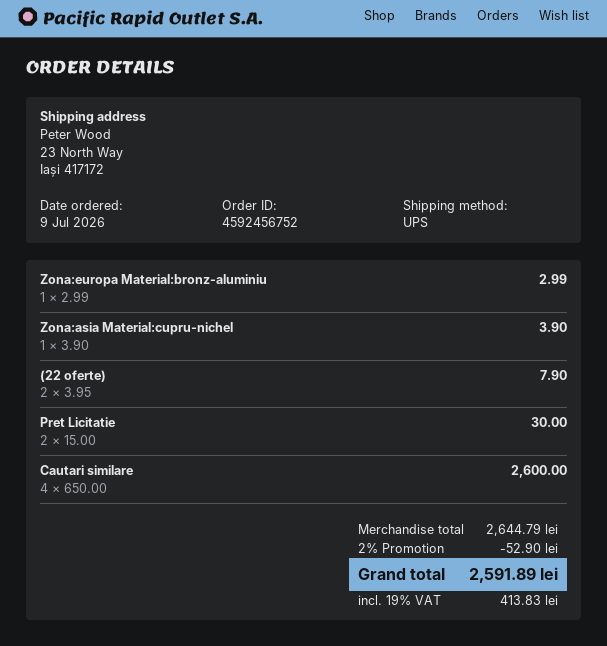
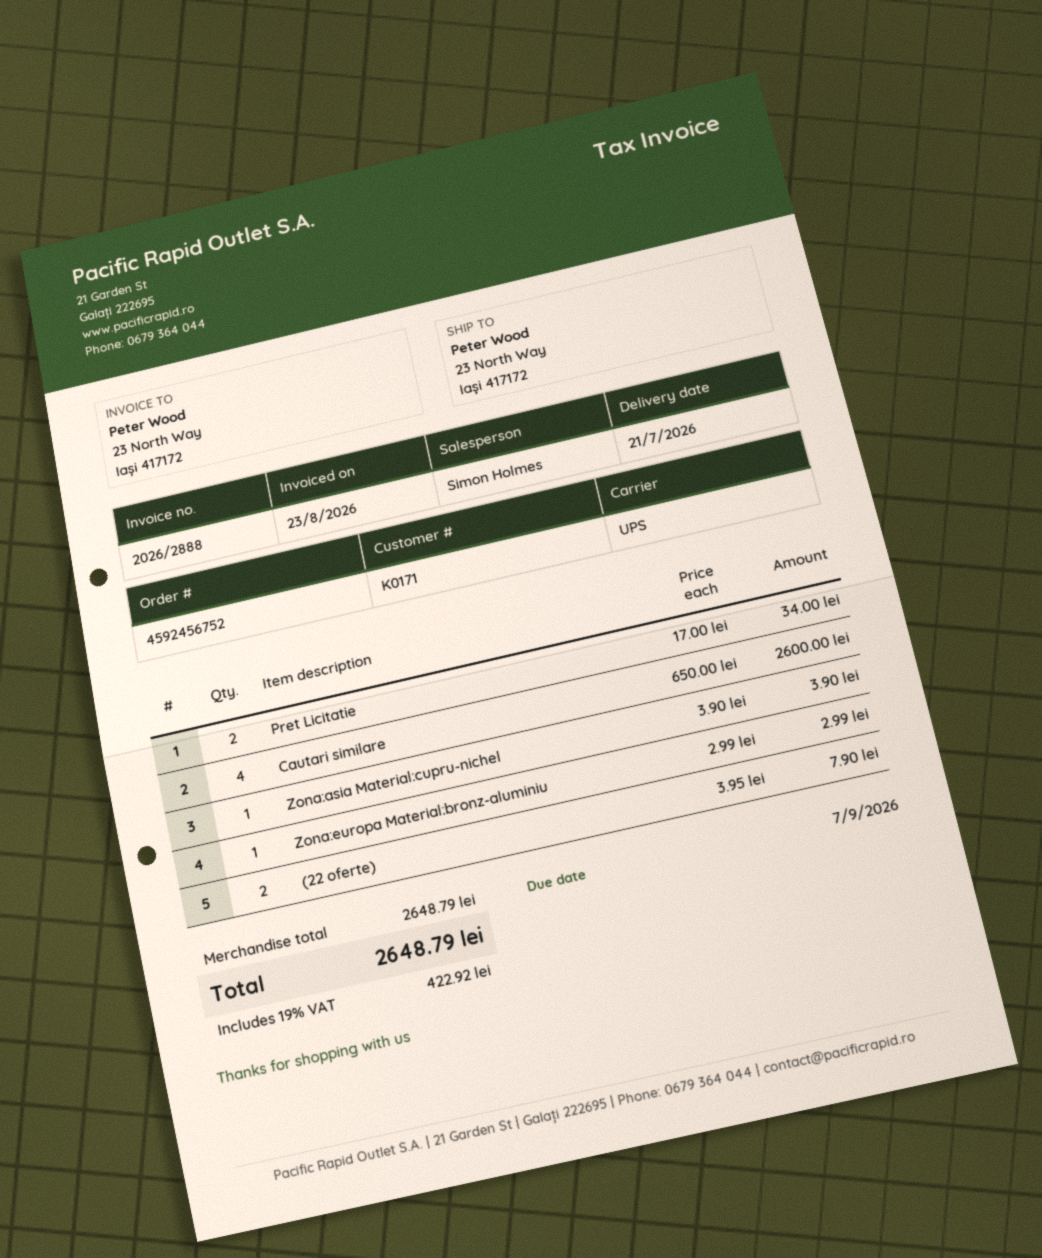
Pret Licitatie: 2 x 15.00 = 30.00 -> 2 x 17.00 = 34.00
subtotal: 2644.79 -> 2648.79
discount: 2% = 52.90 -> none
tax: 19% = 413.83 -> 19% = 422.92
total: 2591.89 -> 2648.79

